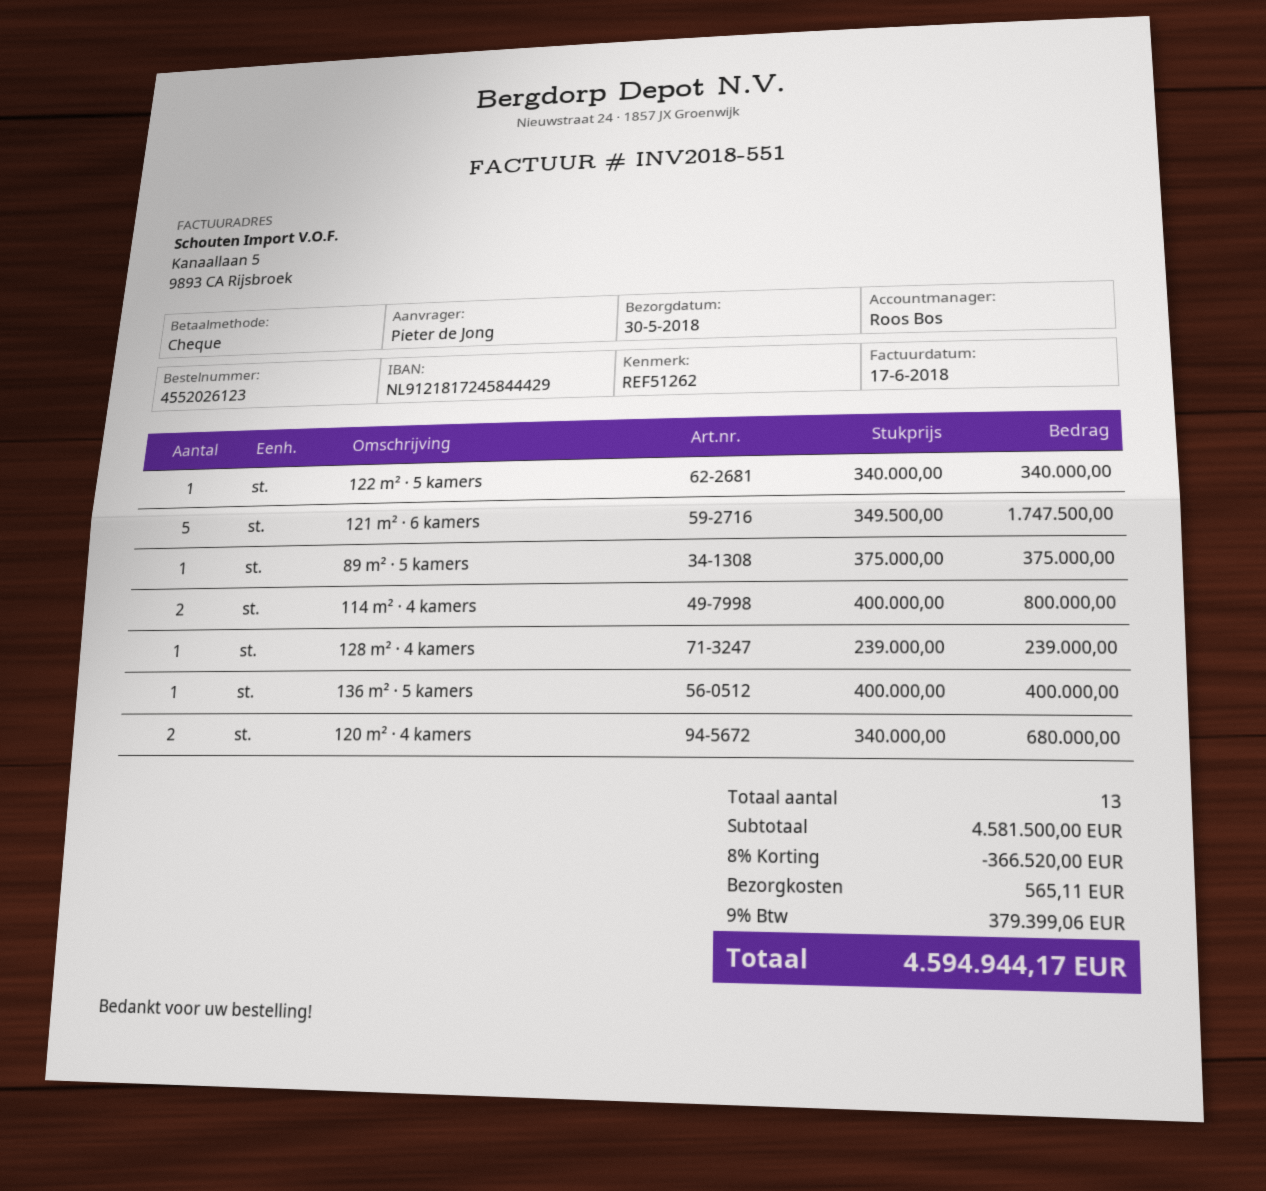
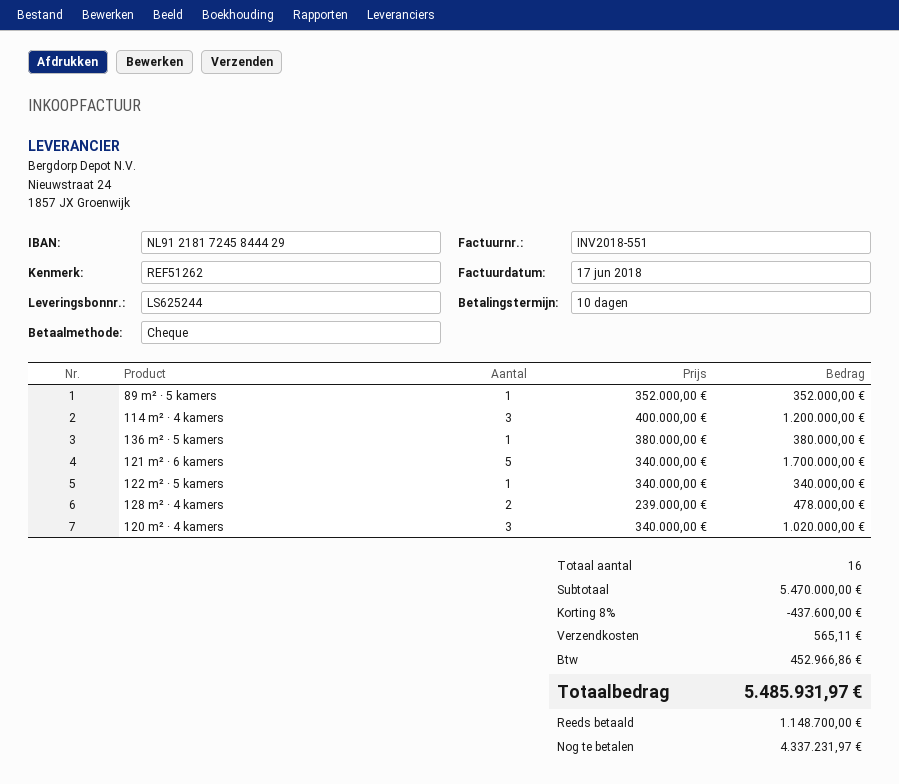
121 m² · 6 kamers: 5 x 349500.00 = 1747500.00 -> 5 x 340000.00 = 1700000.00
89 m² · 5 kamers: 1 x 375000.00 = 375000.00 -> 1 x 352000.00 = 352000.00
114 m² · 4 kamers: 2 x 400000.00 = 800000.00 -> 3 x 400000.00 = 1200000.00
128 m² · 4 kamers: 1 x 239000.00 = 239000.00 -> 2 x 239000.00 = 478000.00
136 m² · 5 kamers: 1 x 400000.00 = 400000.00 -> 1 x 380000.00 = 380000.00
120 m² · 4 kamers: 2 x 340000.00 = 680000.00 -> 3 x 340000.00 = 1020000.00
total quantity: 13 -> 16
subtotal: 4581500.00 -> 5470000.00
discount: 8% = 366520.00 -> 8% = 437600.00
tax: 379399.06 -> 452966.86
total: 4594944.17 -> 5485931.97

